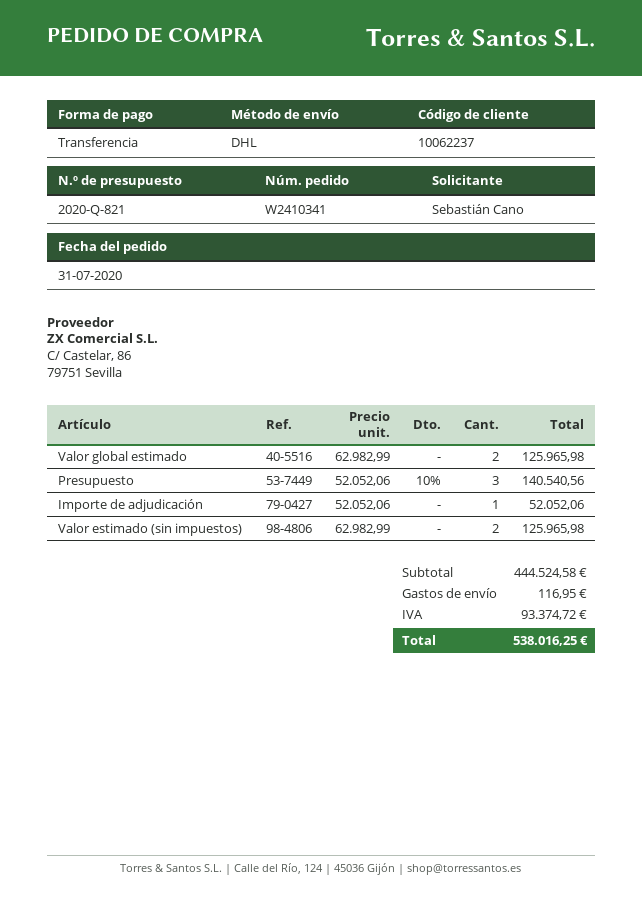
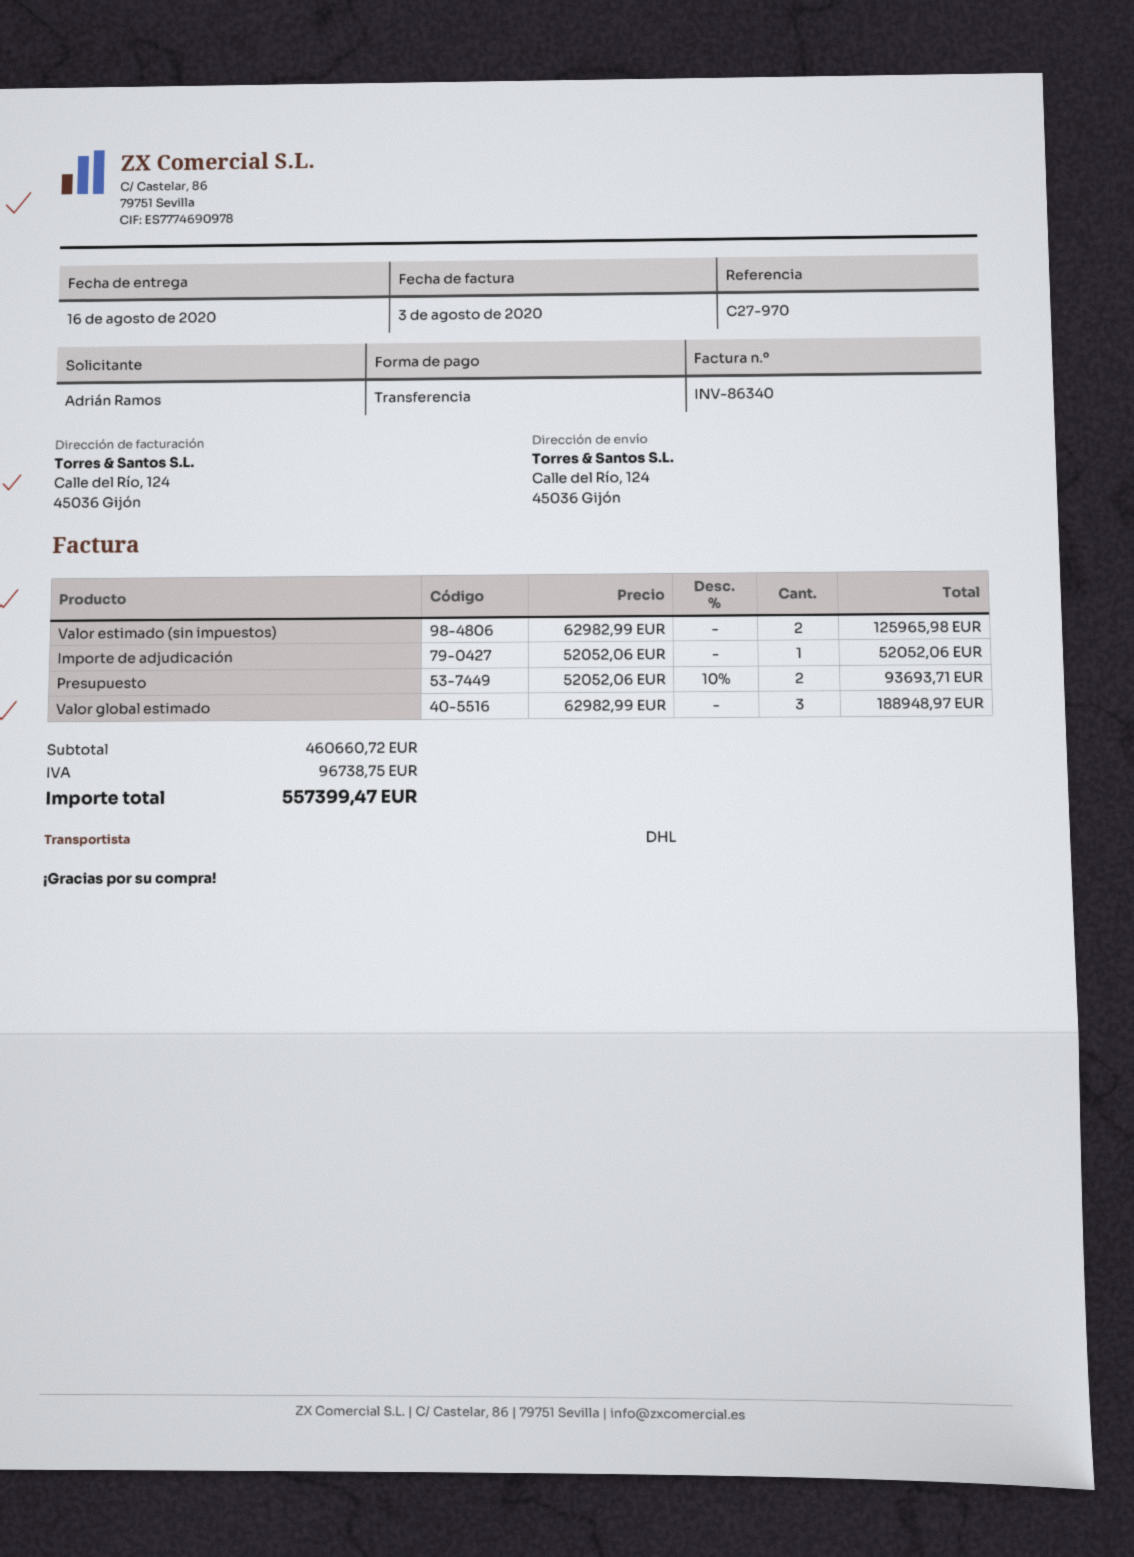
ordered by: Sebastián Cano -> Adrián Ramos
Valor global estimado: 2 x 62982.99 = 125965.98 -> 3 x 62982.99 = 188948.97
Presupuesto: 3 x 52052.06 - 10% = 140540.56 -> 2 x 52052.06 - 10% = 93693.71
subtotal: 444524.58 -> 460660.72
shipping: 116.95 -> none
tax: 93374.72 -> 96738.75
total: 538016.25 -> 557399.47

